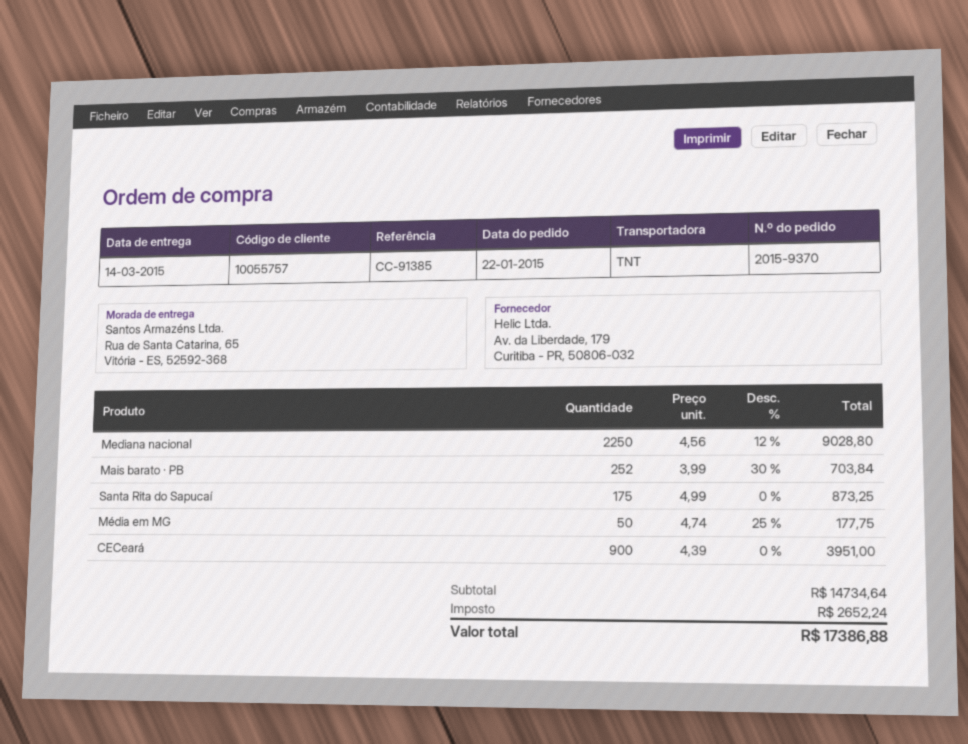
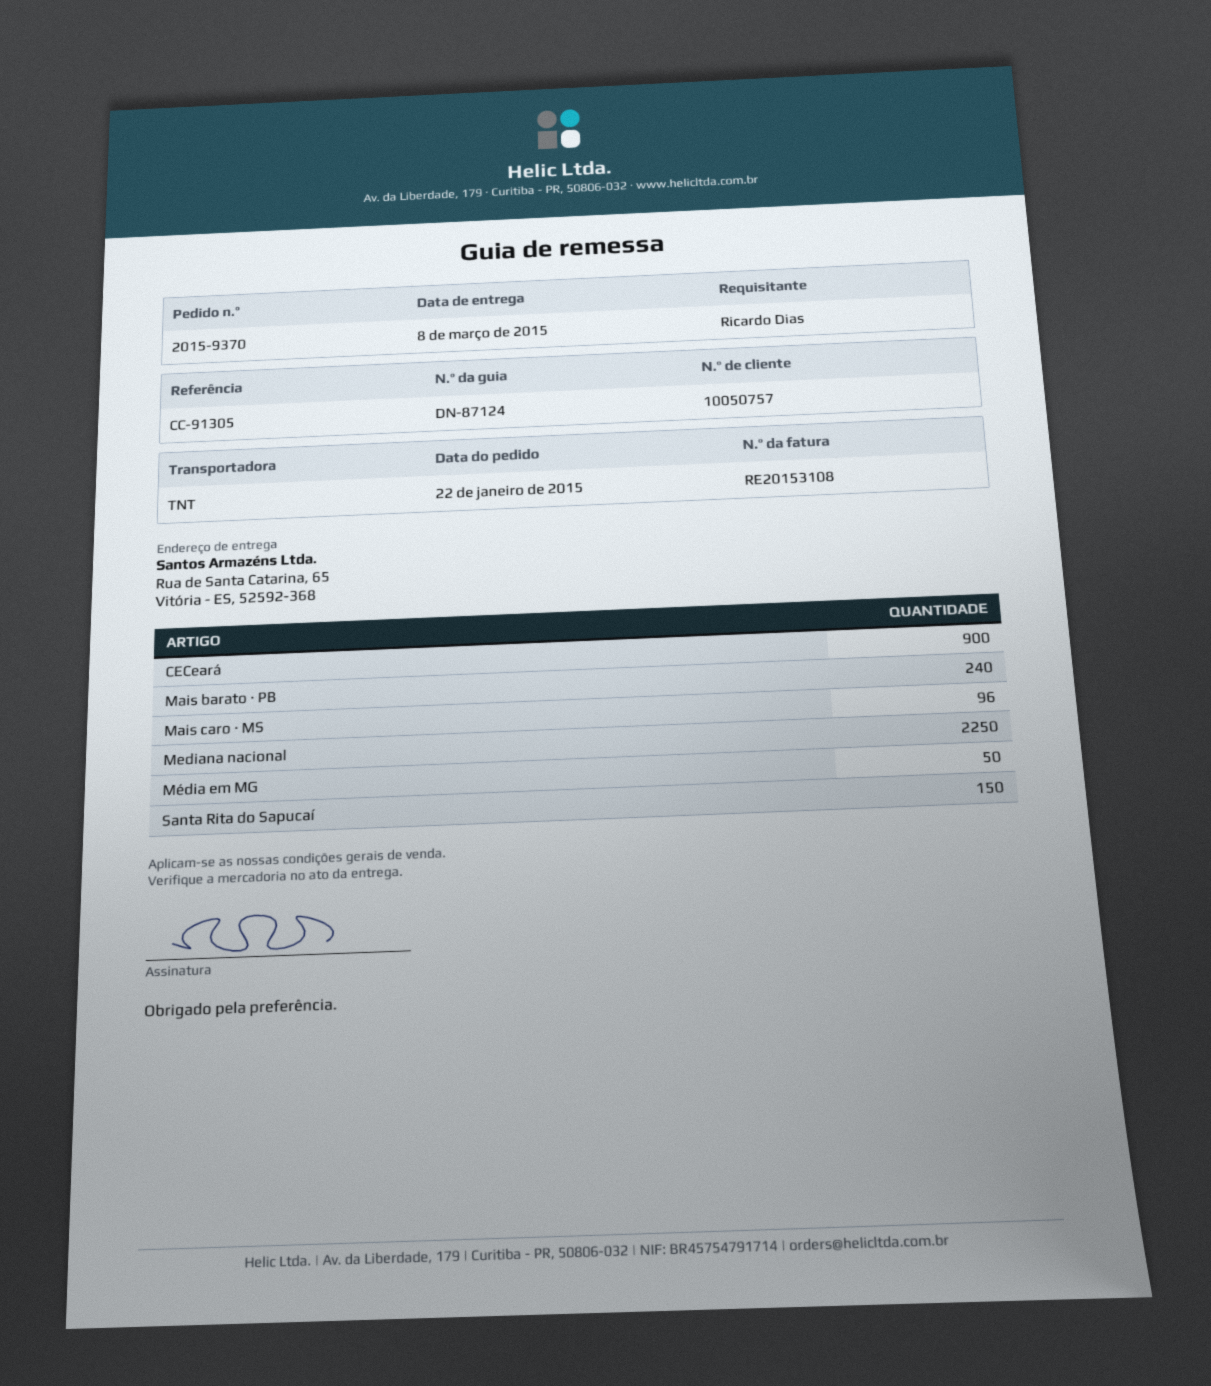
delivery date: 2015-03-14 -> 2015-03-08
customer number: 10055757 -> 10050757
reference: CC-91385 -> CC-91305
Mais barato · PB: 252 -> 240
Santa Rita do Sapucaí: 175 -> 150
Mais caro · MS: none -> 96

